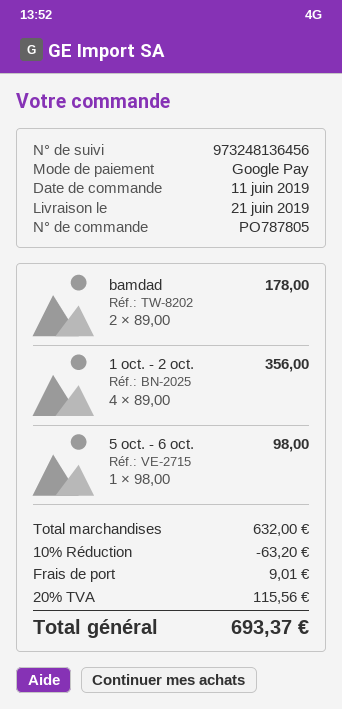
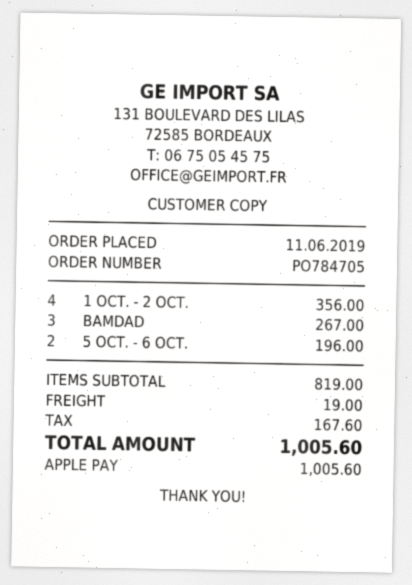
order number: PO787805 -> PO784705
payment method: Google Pay -> Apple Pay
bamdad: 2 for 178.00 -> 3 for 267.00
5 oct. - 6 oct.: 1 for 98.00 -> 2 for 196.00
subtotal: 632.00 -> 819.00
discount: 10% = 63.20 -> none
shipping: 9.01 -> 19.00
tax: 115.56 -> 167.60
total: 693.37 -> 1005.60

